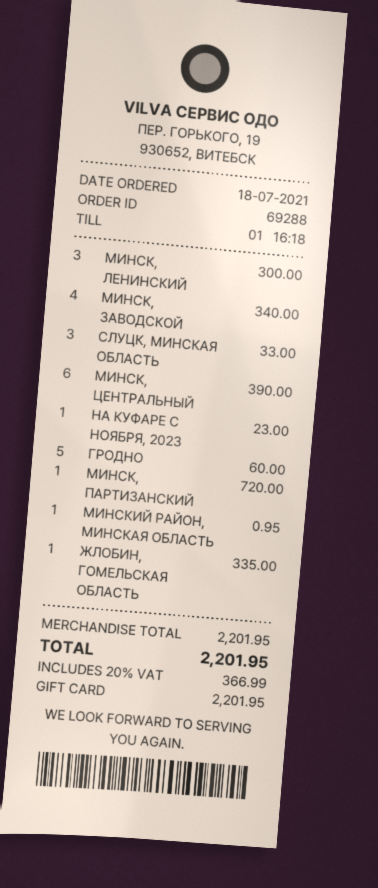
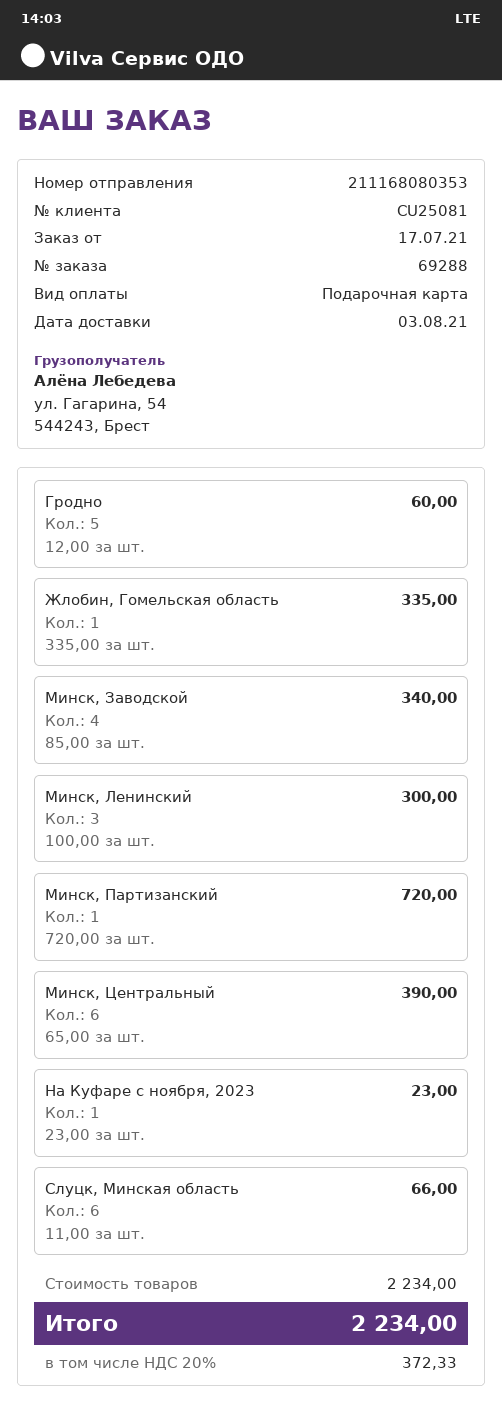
order date: 2021-07-18 -> 2021-07-17
СЛУЦК, МИНСКАЯ ОБЛАСТЬ: 3 for 33.00 -> 6 for 66.00
МИНСКИЙ РАЙОН, МИНСКАЯ ОБЛАСТЬ: 1 for 0.95 -> none
subtotal: 2201.95 -> 2234.00
tax: 20% = 366.99 -> 20% = 372.33
total: 2201.95 -> 2234.00

